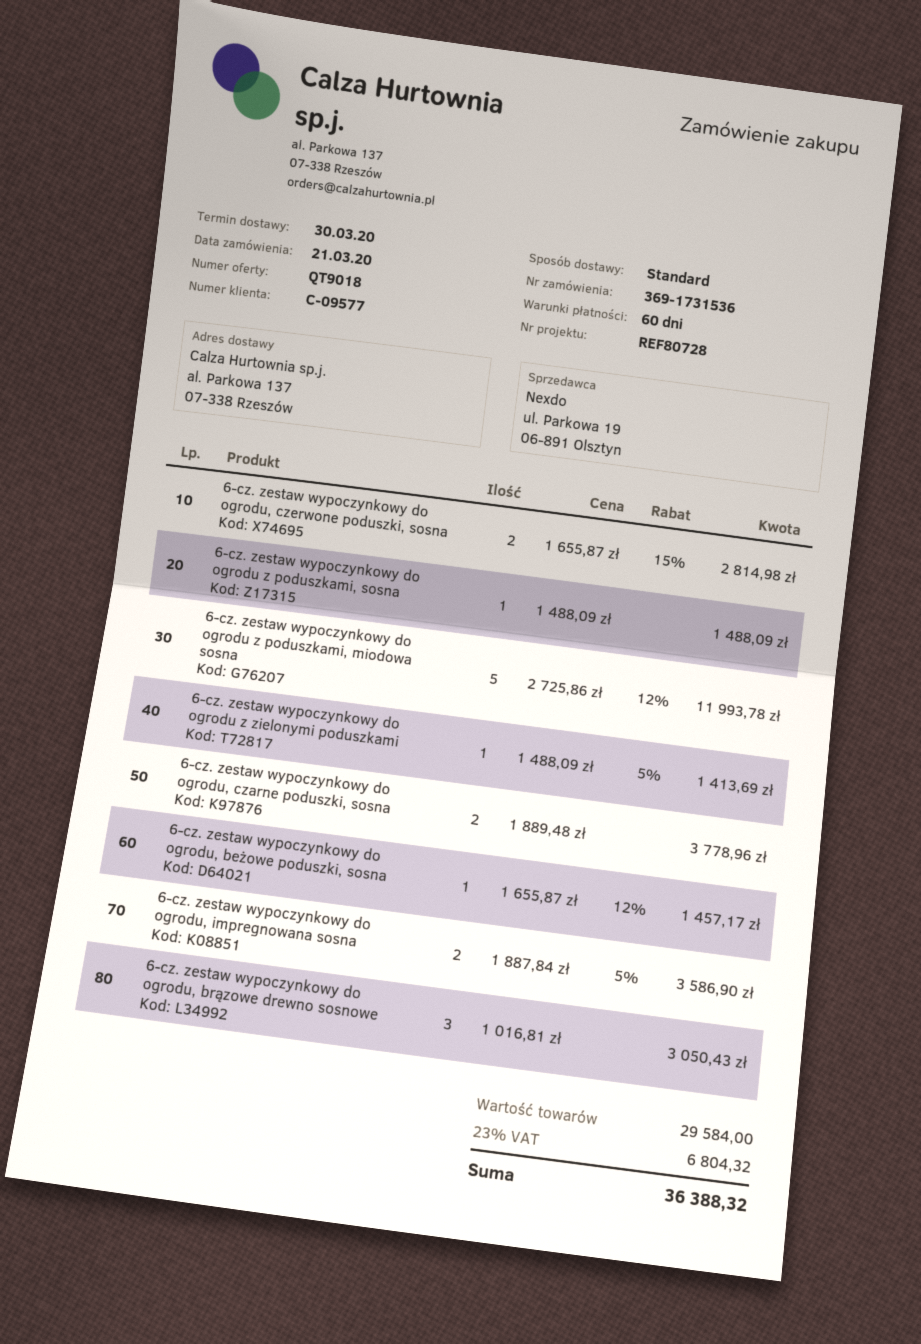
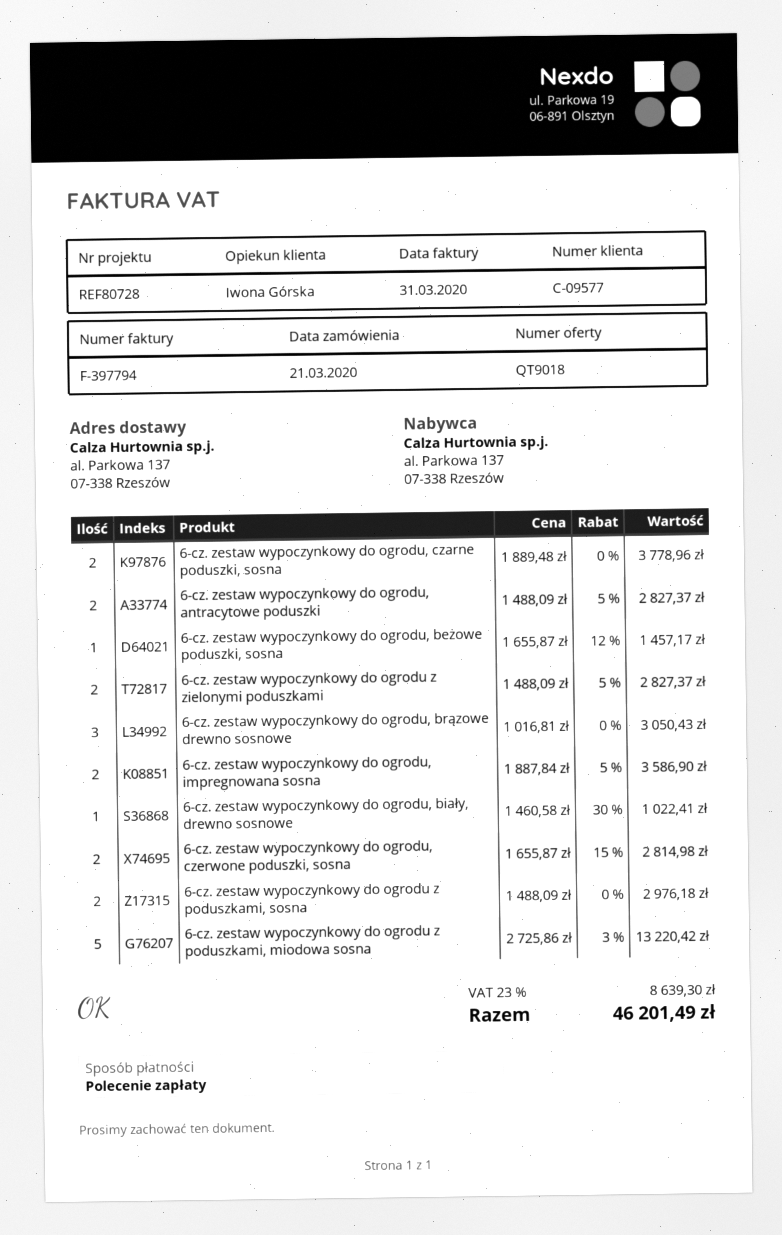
6-cz. zestaw wypoczynkowy do ogrodu z poduszkami, sosna: 1 x 1488.09 = 1488.09 -> 2 x 1488.09 = 2976.18
6-cz. zestaw wypoczynkowy do ogrodu z poduszkami, miodowa sosna: 5 x 2725.86 - 12% = 11993.78 -> 5 x 2725.86 - 3% = 13220.42
6-cz. zestaw wypoczynkowy do ogrodu z zielonymi poduszkami: 1 x 1488.09 - 5% = 1413.69 -> 2 x 1488.09 - 5% = 2827.37
6-cz. zestaw wypoczynkowy do ogrodu, antracytowe poduszki: none -> 2 x 1488.09 - 5% = 2827.37
6-cz. zestaw wypoczynkowy do ogrodu, biały, drewno sosnowe: none -> 1 x 1460.58 - 30% = 1022.41
tax: 23% = 6804.32 -> 23% = 8639.30
total: 36388.32 -> 46201.49

